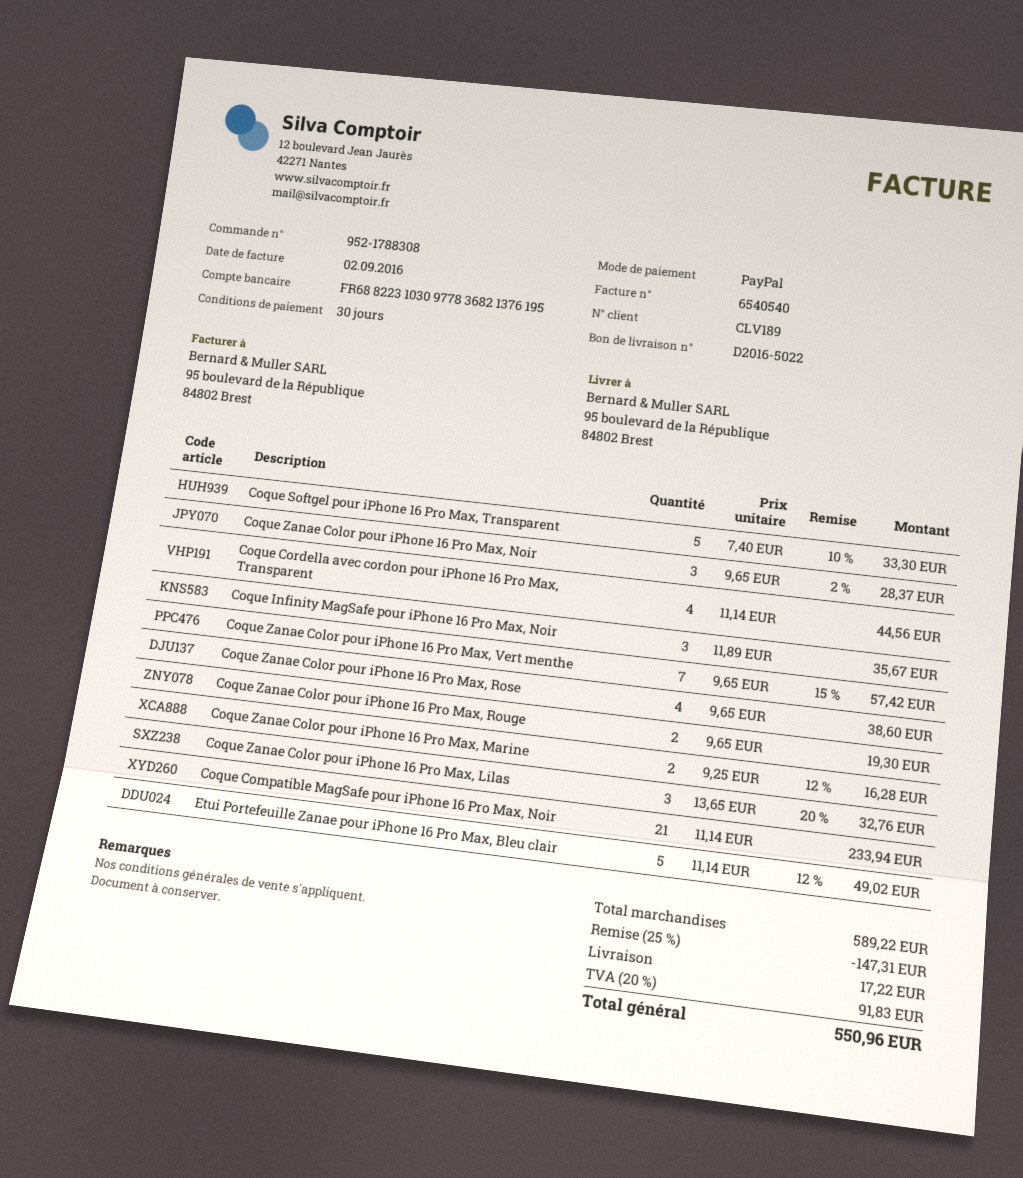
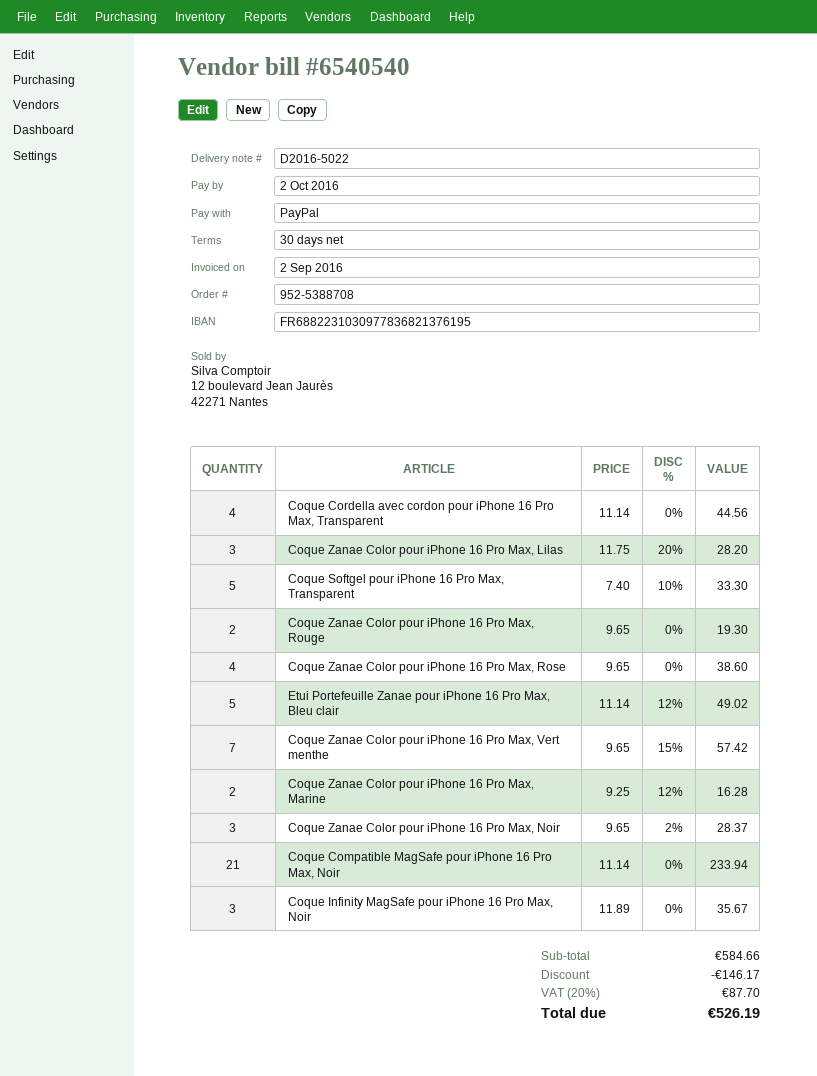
order number: 952-1788308 -> 952-5388708
Coque Zanae Color pour iPhone 16 Pro Max, Lilas: 3 x 13.65 - 20% = 32.76 -> 3 x 11.75 - 20% = 28.20
subtotal: 589.22 -> 584.66
discount: 147.31 -> 146.17
shipping: 17.22 -> none
tax: 20% = 91.83 -> 20% = 87.70
total: 550.96 -> 526.19

